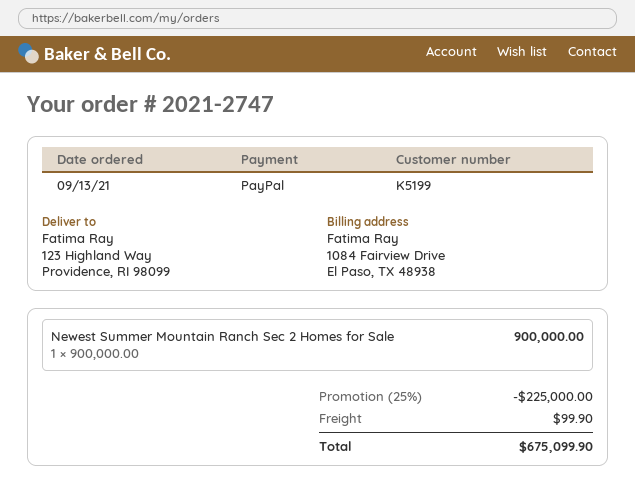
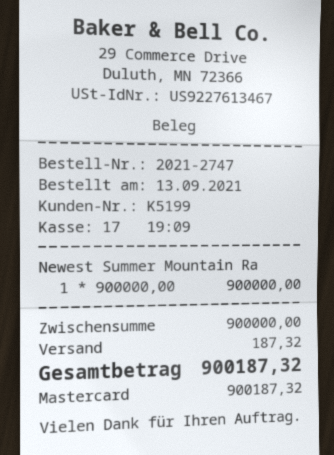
payment method: PayPal -> Mastercard
discount: 25% = 225000.00 -> none
shipping: 99.90 -> 187.32
total: 675099.90 -> 900187.32

